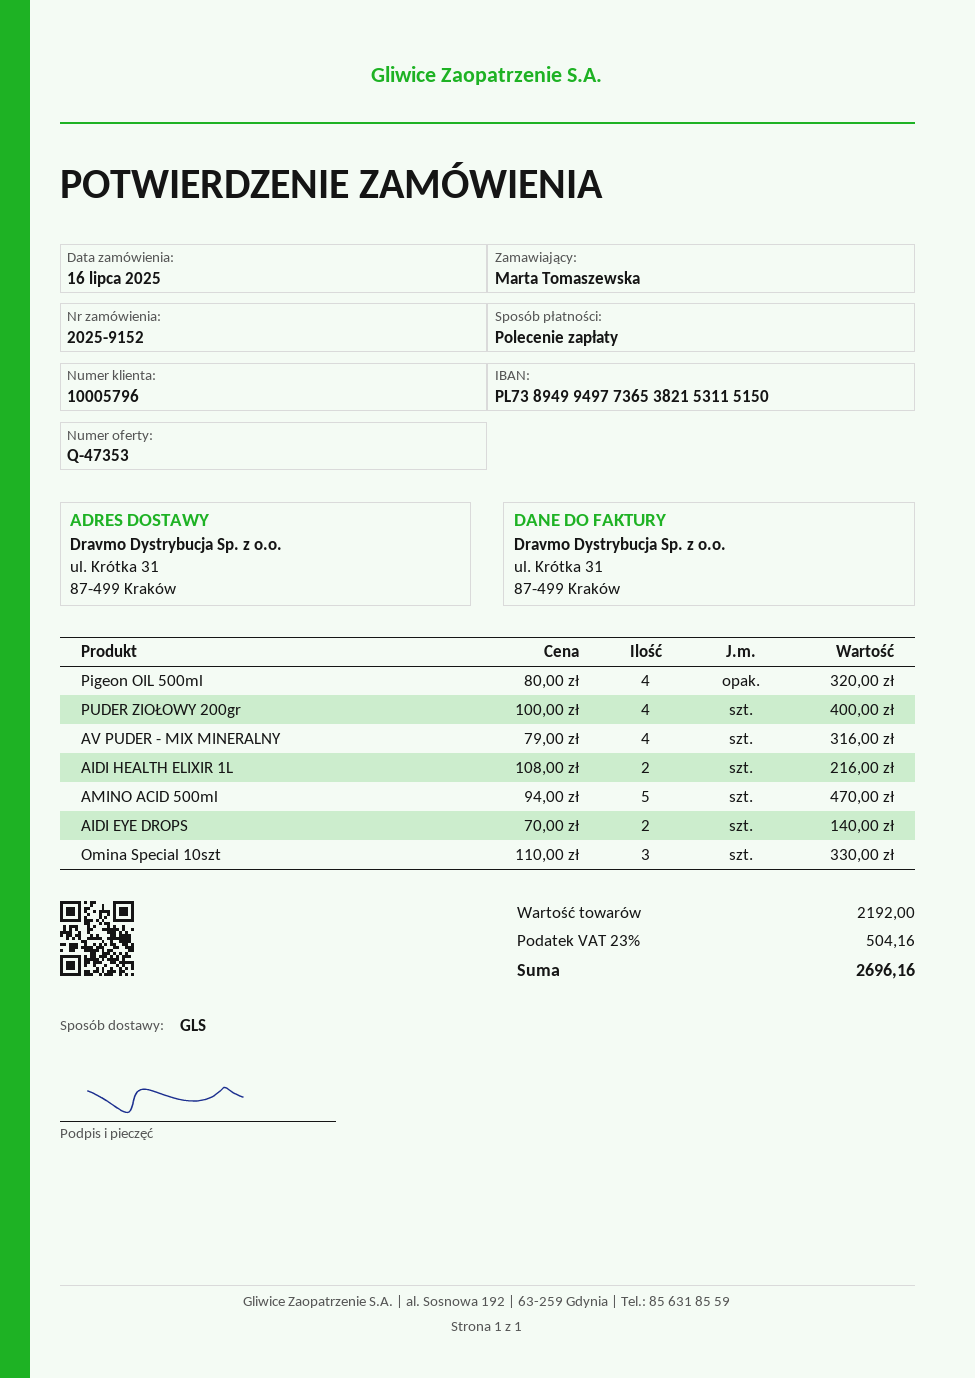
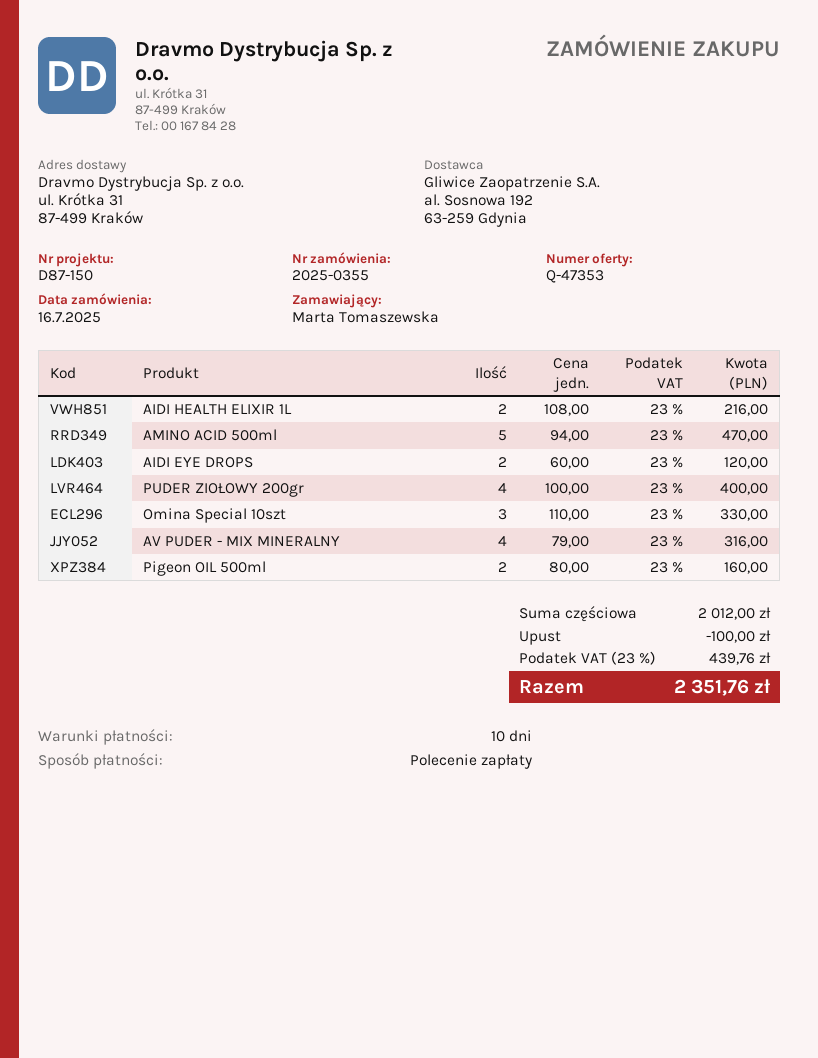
order number: 2025-9152 -> 2025-0355
Pigeon OIL 500ml: 4 x 80.00 = 320.00 -> 2 x 80.00 = 160.00
AIDI EYE DROPS: 2 x 70.00 = 140.00 -> 2 x 60.00 = 120.00
subtotal: 2192.00 -> 2012.00
discount: none -> 100.00
tax: 23% = 504.16 -> 23% = 439.76
total: 2696.16 -> 2351.76

